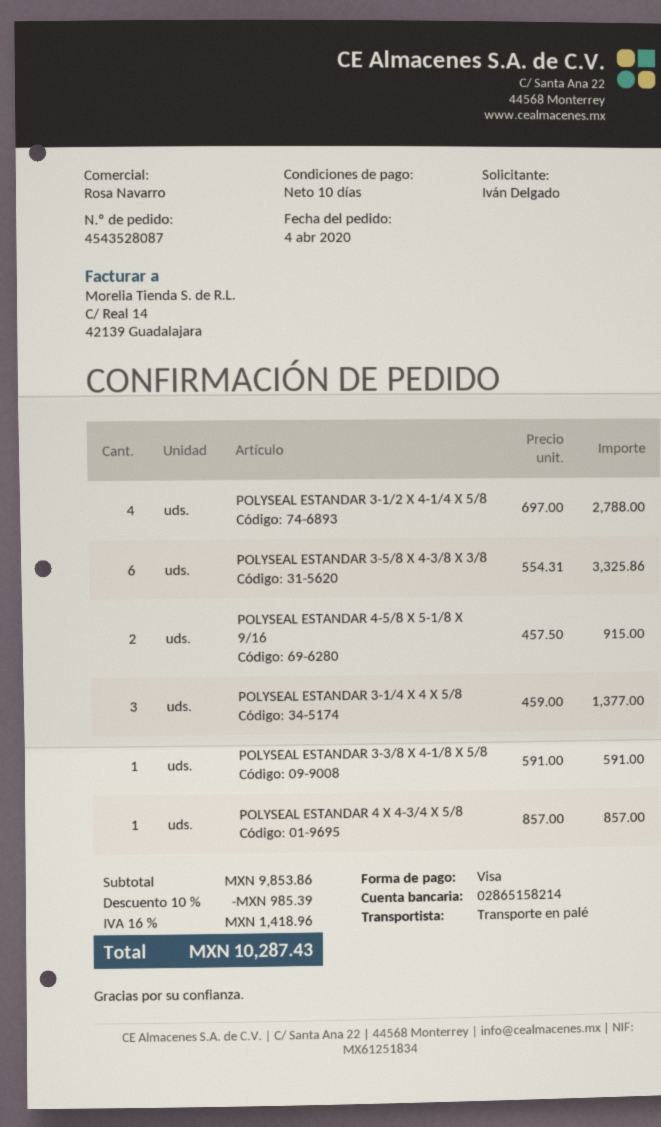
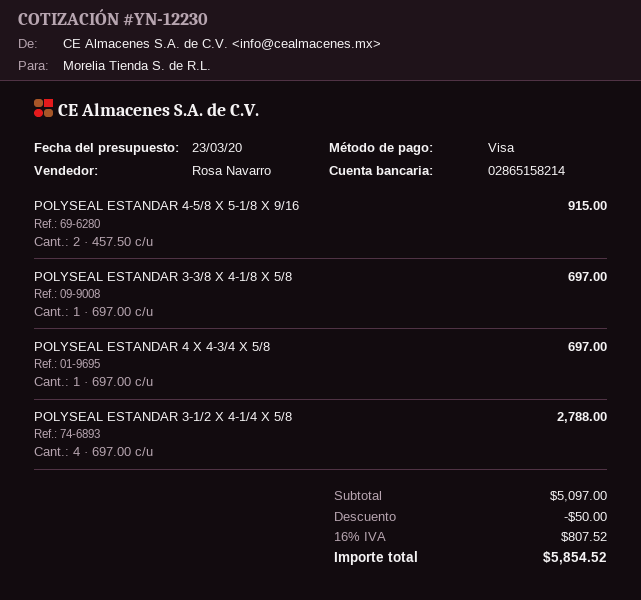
POLYSEAL ESTANDAR 3-5/8 X 4-3/8 X 3/8: 6 x 554.31 = 3325.86 -> none
POLYSEAL ESTANDAR 3-1/4 X 4 X 5/8: 3 x 459.00 = 1377.00 -> none
POLYSEAL ESTANDAR 3-3/8 X 4-1/8 X 5/8: 1 x 591.00 = 591.00 -> 1 x 697.00 = 697.00
POLYSEAL ESTANDAR 4 X 4-3/4 X 5/8: 1 x 857.00 = 857.00 -> 1 x 697.00 = 697.00
subtotal: 9853.86 -> 5097.00
discount: 985.39 -> 50.00
tax: 16% = 1418.96 -> 16% = 807.52
total: 10287.43 -> 5854.52

